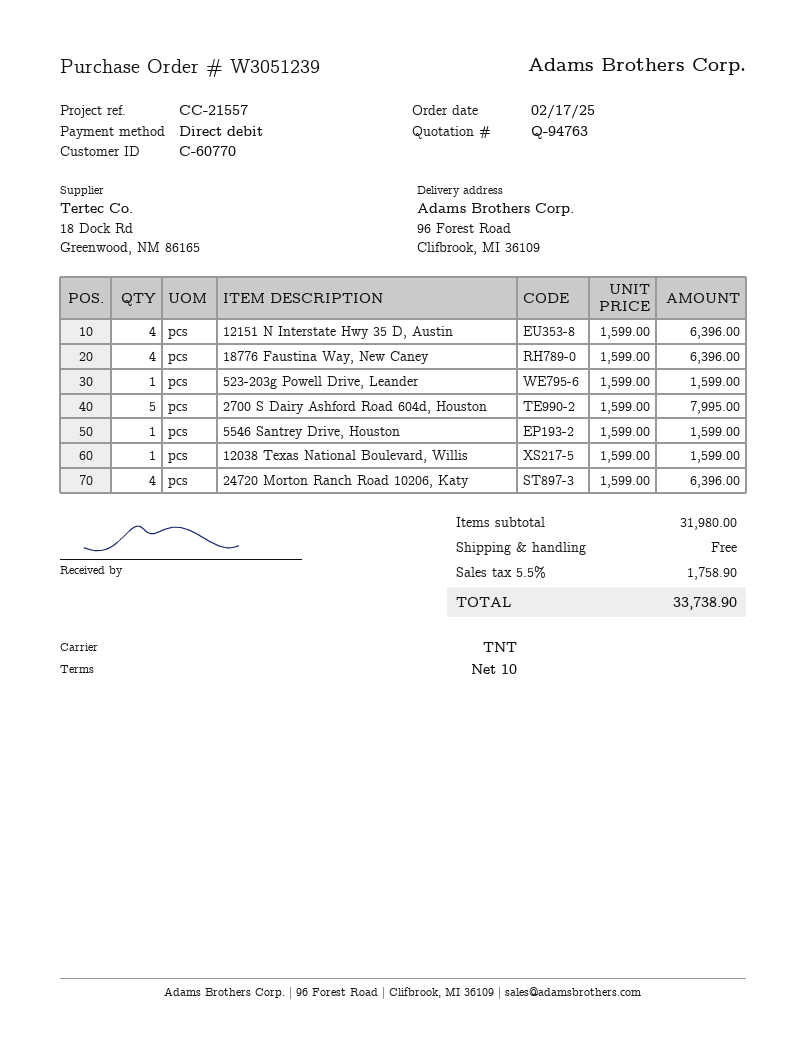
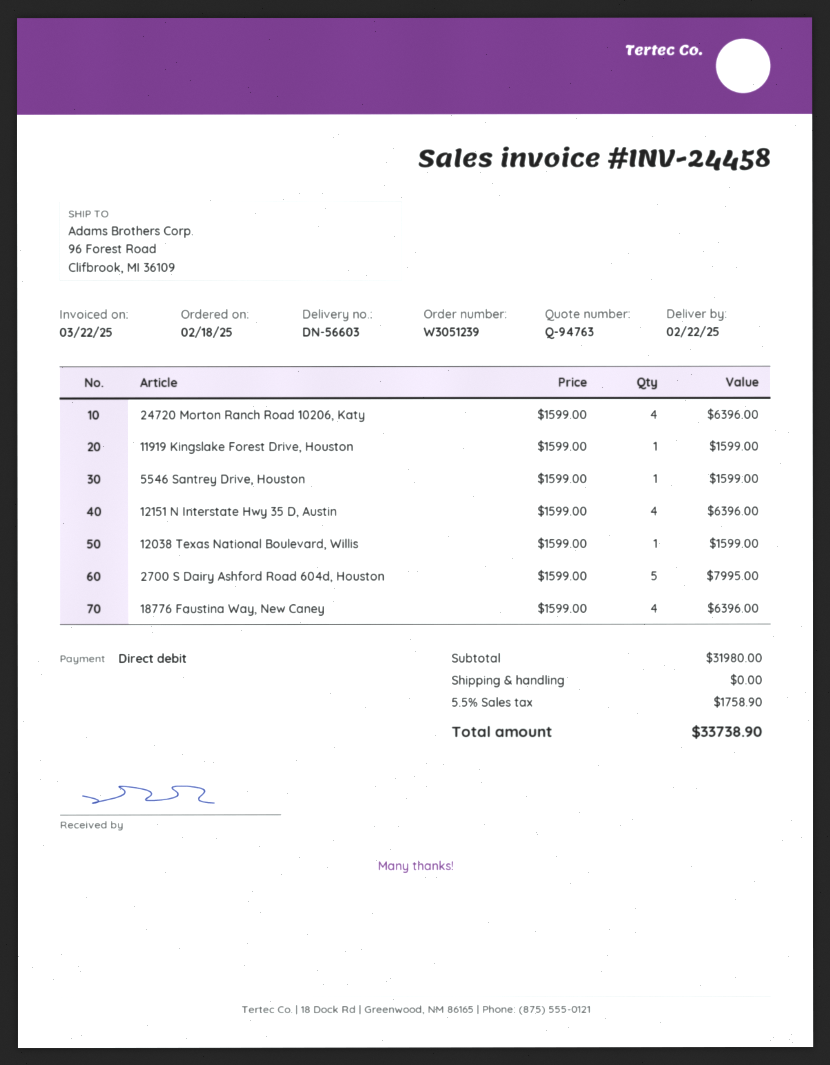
order date: 2025-02-17 -> 2025-02-18
523-203g Powell Drive, Leander: 1 x 1599.00 = 1599.00 -> none
11919 Kingslake Forest Drive, Houston: none -> 1 x 1599.00 = 1599.00

